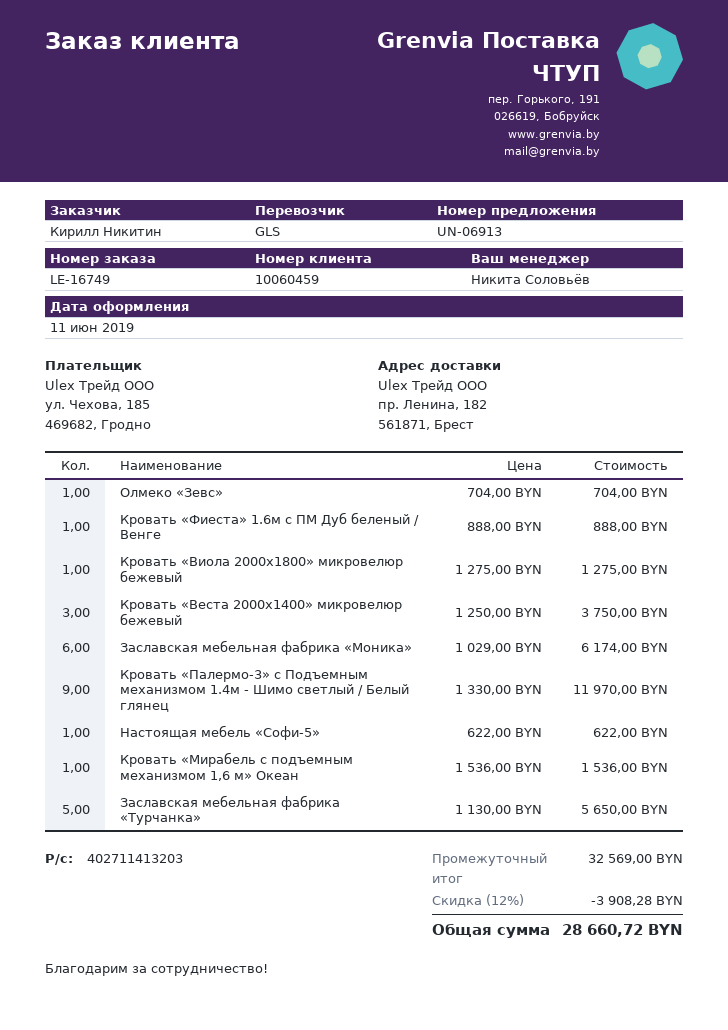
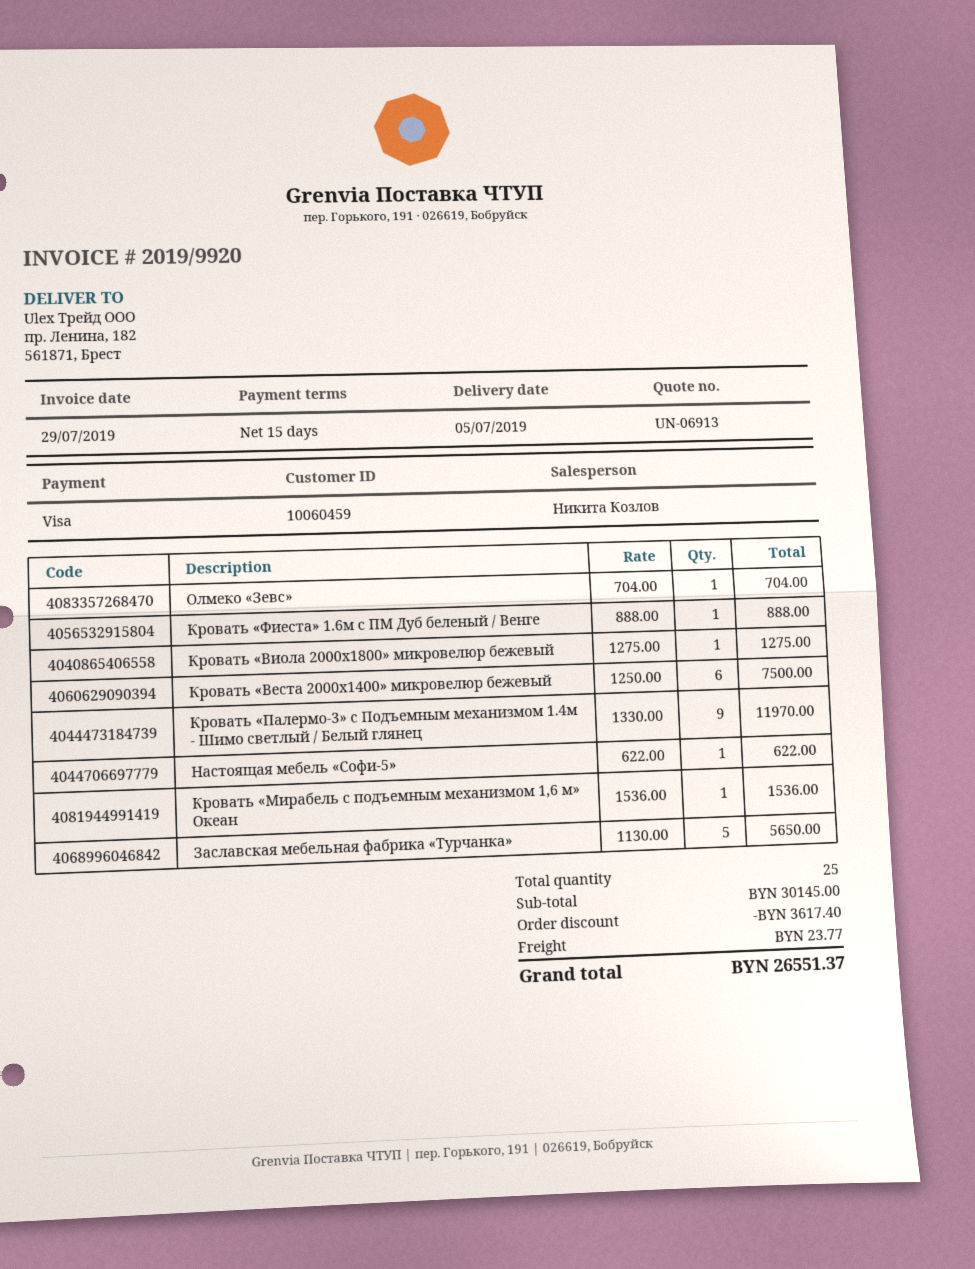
sales rep: Никита Соловьёв -> Никита Козлов
Кровать «Веста 2000х1400» микровелюр бежевый: 3 x 1250.00 = 3750.00 -> 6 x 1250.00 = 7500.00
Заславская мебельная фабрика «Моника»: 6 x 1029.00 = 6174.00 -> none
subtotal: 32569.00 -> 30145.00
discount: 3908.28 -> 3617.40
shipping: none -> 23.77
total: 28660.72 -> 26551.37

